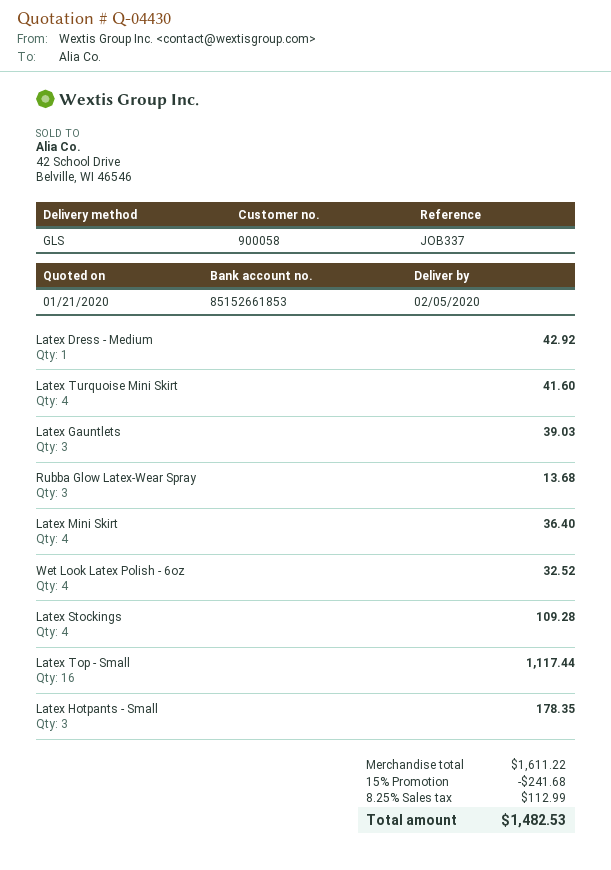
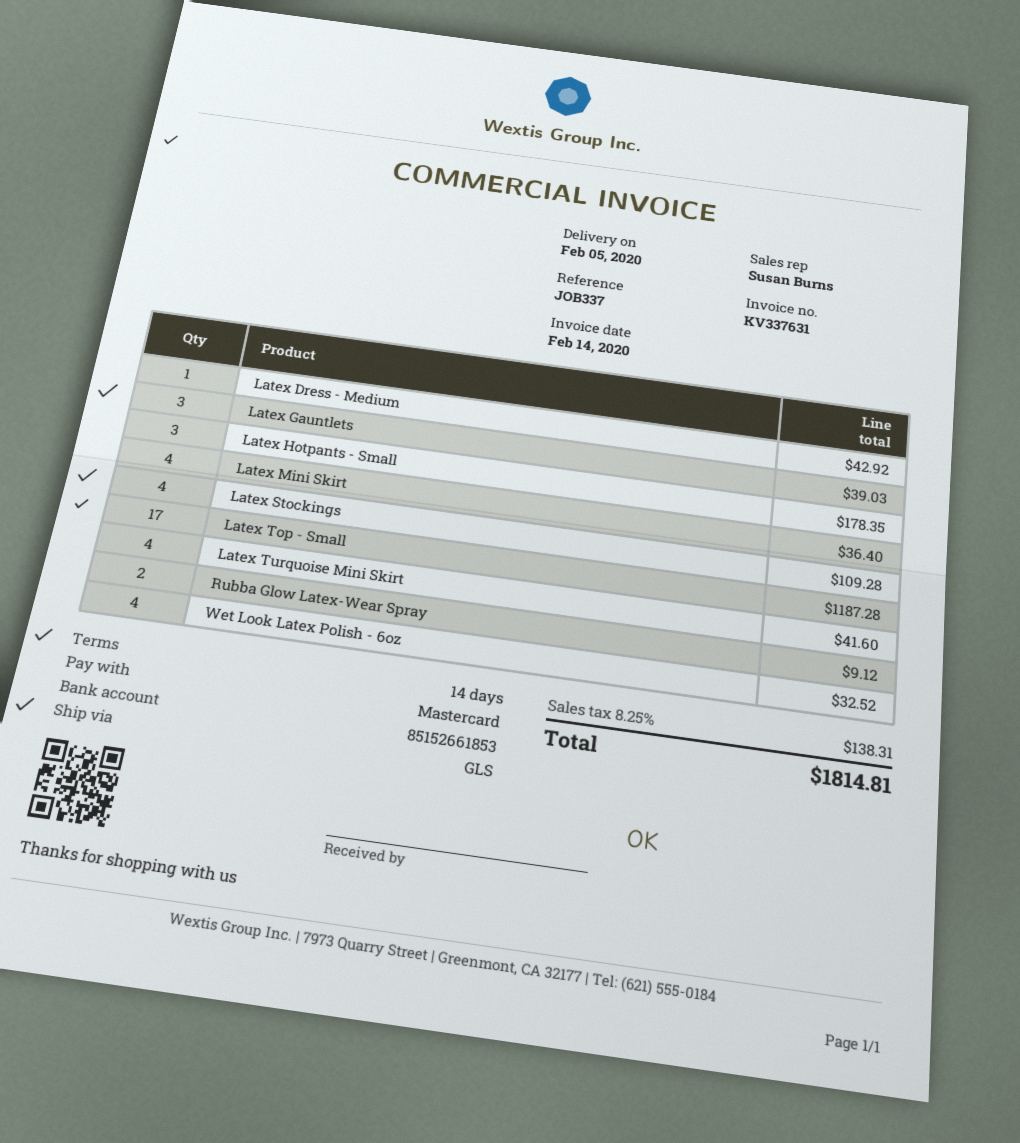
Rubba Glow Latex-Wear Spray: 3 for 13.68 -> 2 for 9.12
Latex Top - Small: 16 for 1117.44 -> 17 for 1187.28
discount: 15% = 241.68 -> none
tax: 8.25% = 112.99 -> 8.25% = 138.31
total: 1482.53 -> 1814.81

